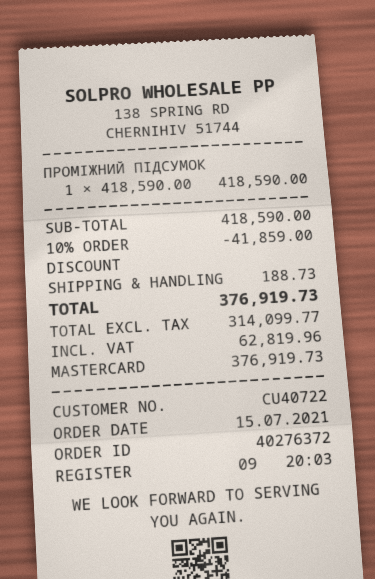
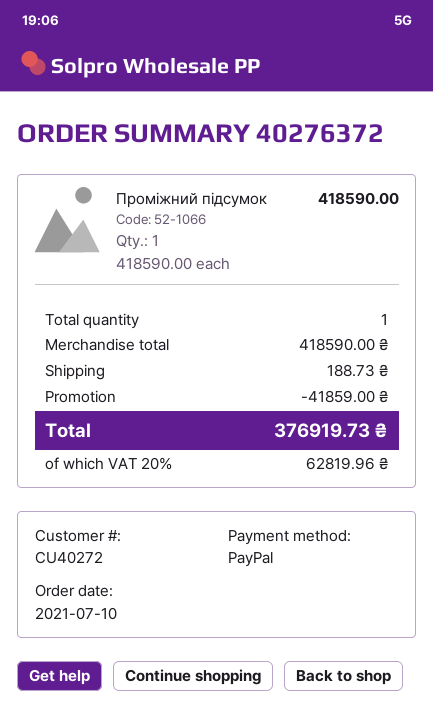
order date: 2021-07-15 -> 2021-07-10
customer number: CU40722 -> CU40272
payment method: Mastercard -> PayPal

